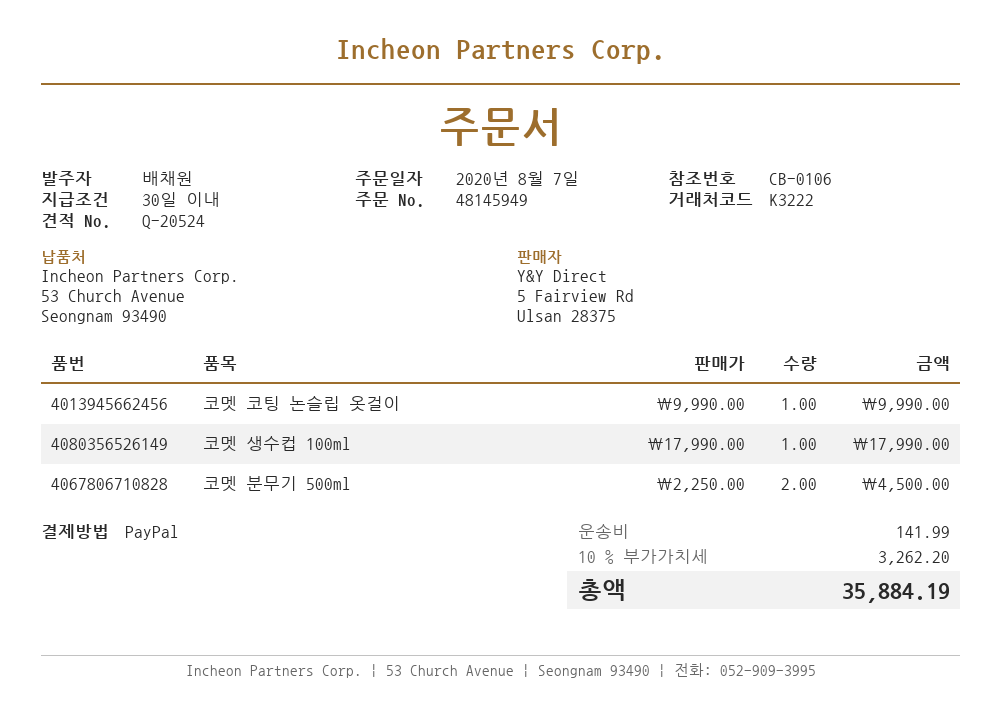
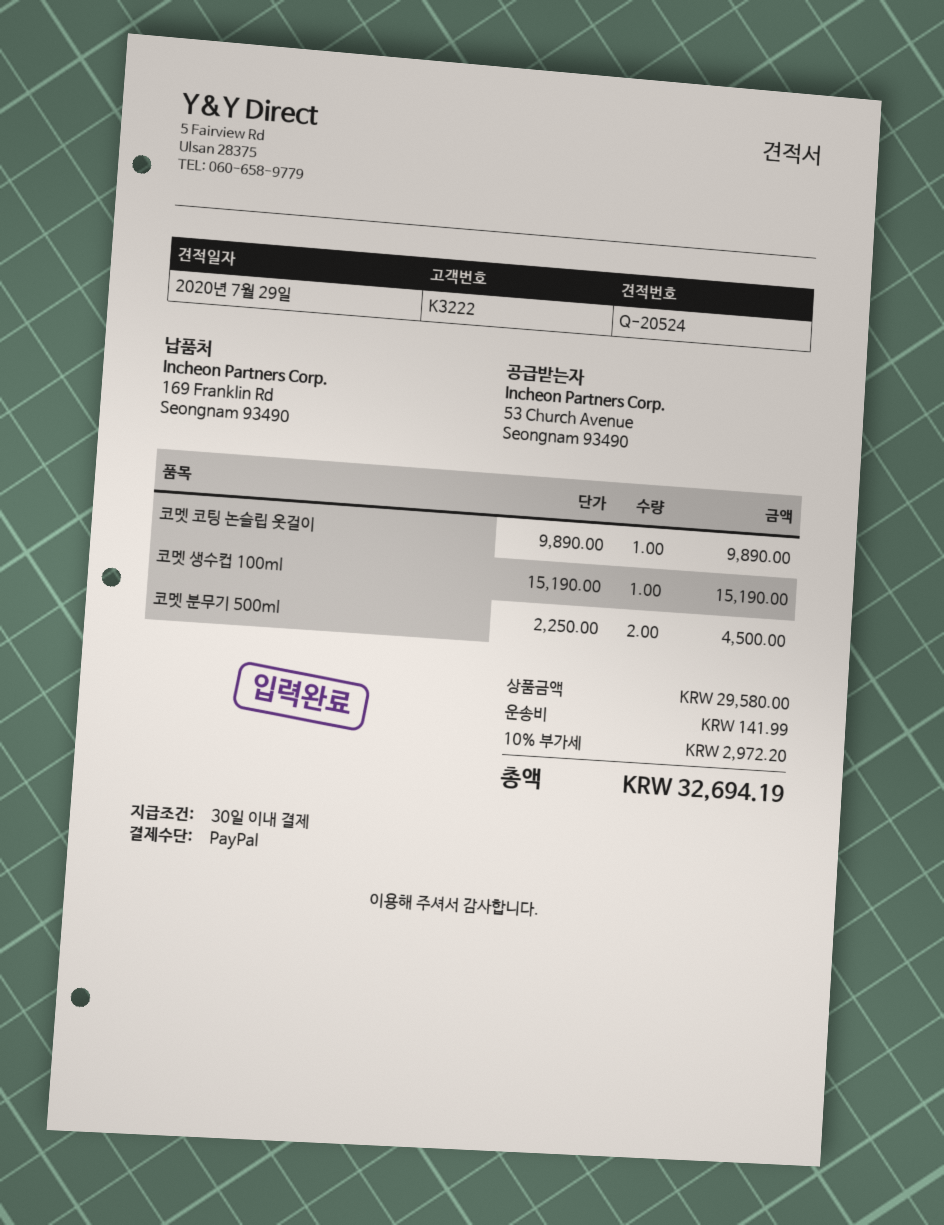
ship to: 53 Church Avenue, Seongnam 93490 -> 169 Franklin Rd, Seongnam 93490
코멧 코팅 논슬립 옷걸이: 1 x 9990.00 = 9990.00 -> 1 x 9890.00 = 9890.00
코멧 생수컵 100ml: 1 x 17990.00 = 17990.00 -> 1 x 15190.00 = 15190.00
tax: 10% = 3262.20 -> 10% = 2972.20
total: 35884.19 -> 32694.19

